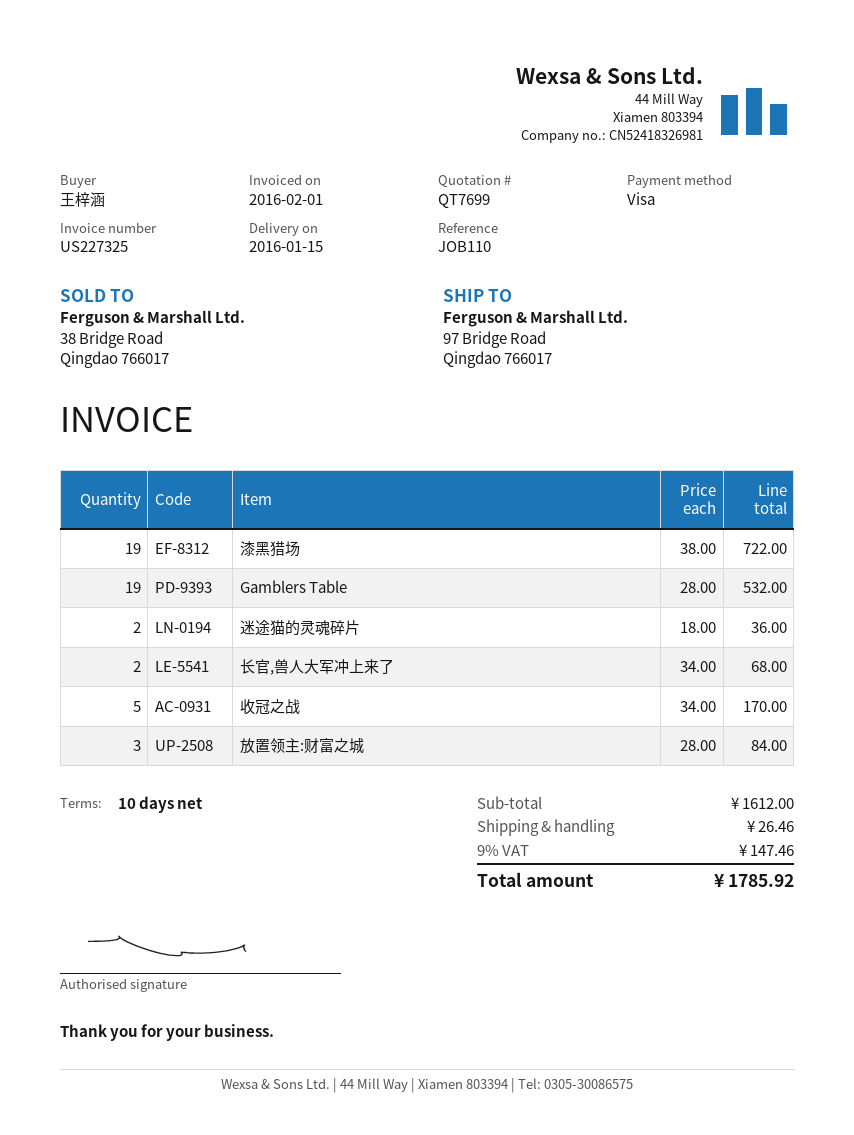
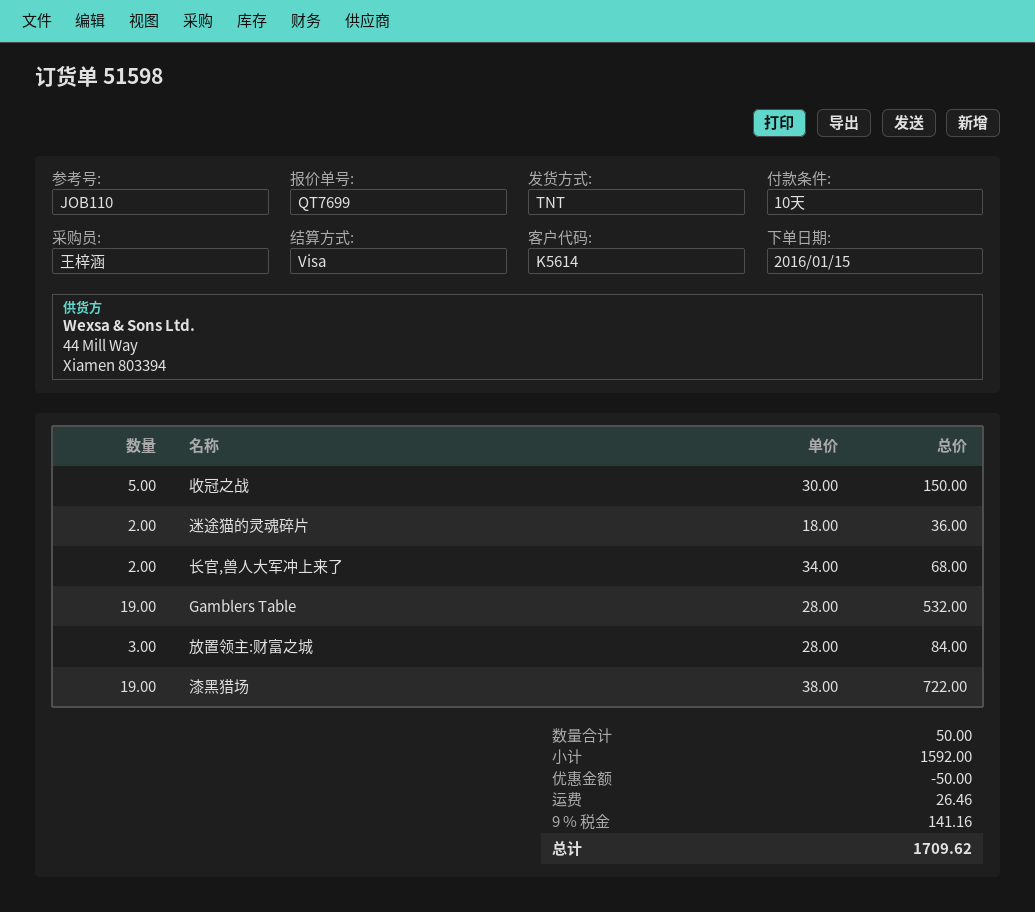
收冠之战: 5 x 34.00 = 170.00 -> 5 x 30.00 = 150.00
subtotal: 1612.00 -> 1592.00
discount: none -> 50.00
tax: 9% = 147.46 -> 9% = 141.16
total: 1785.92 -> 1709.62

